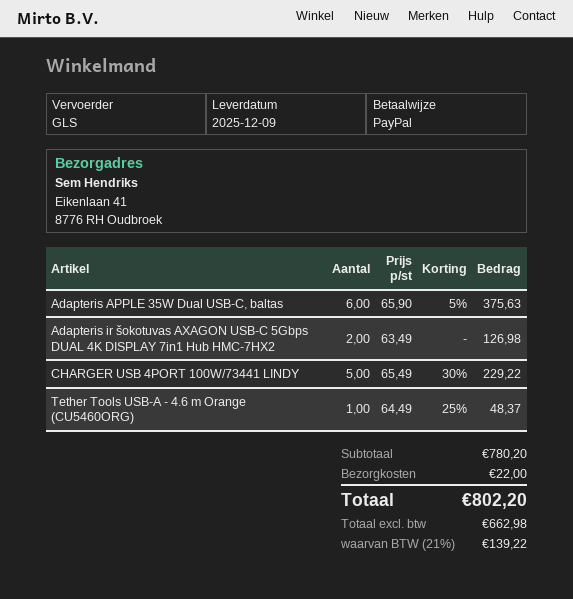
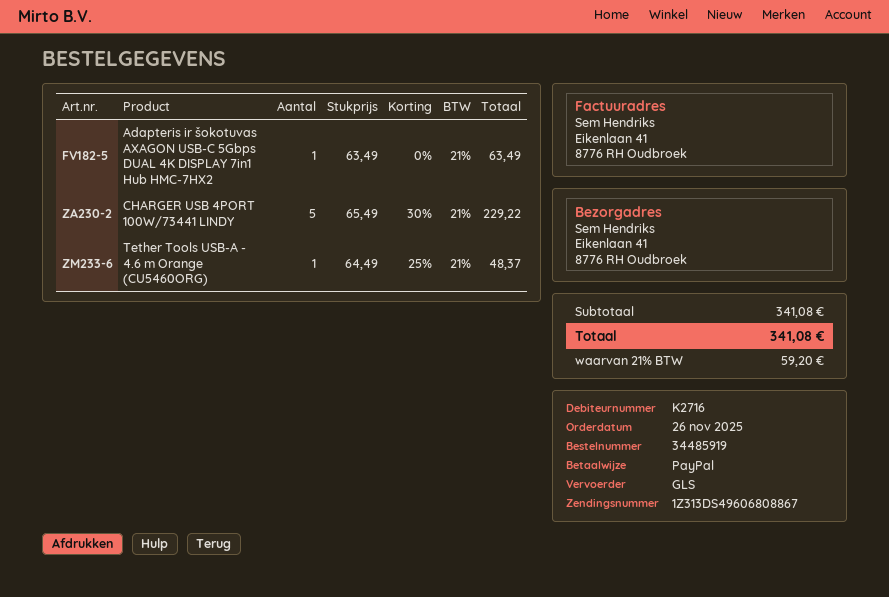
Adapteris APPLE 35W Dual USB-C, baltas: 6 x 65.90 - 5% = 375.63 -> none
Adapteris ir šokotuvas AXAGON USB-C 5Gbps DUAL 4K DISPLAY 7in1 Hub HMC-7HX2: 2 x 63.49 = 126.98 -> 1 x 63.49 = 63.49
subtotal: 780.20 -> 341.08
shipping: 22.00 -> none
tax: 21% = 139.22 -> 21% = 59.20
total: 802.20 -> 341.08

